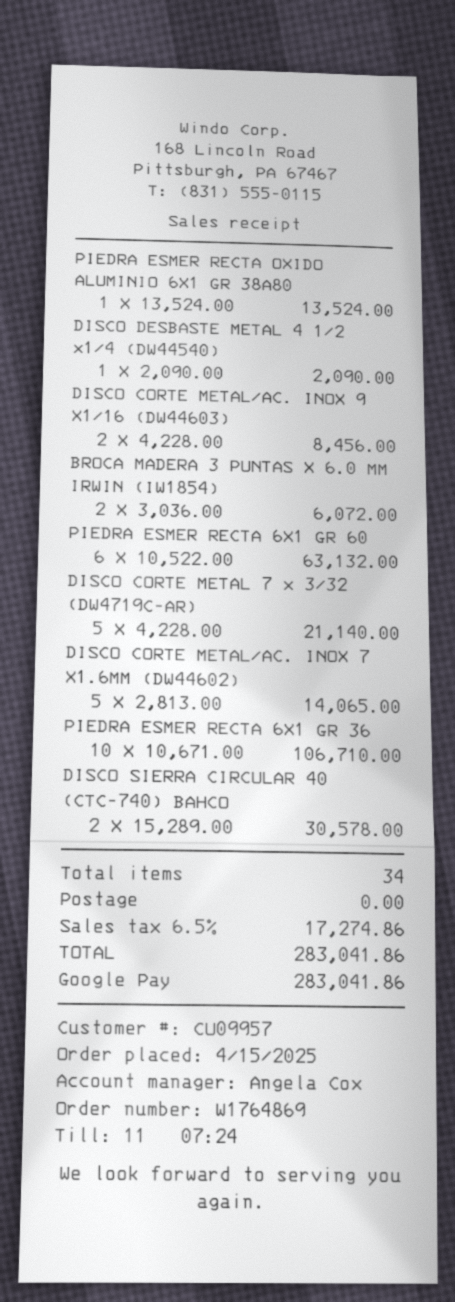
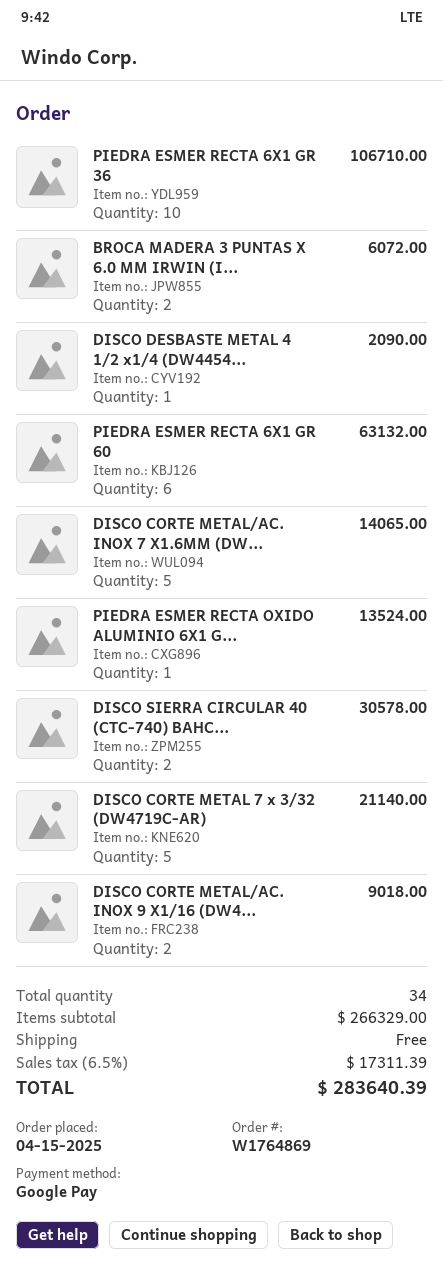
DISCO CORTE METAL/AC. INOX 9 X1/16 (DW44603): 2 for 8456.00 -> 2 for 9018.00
tax: 6.5% = 17274.86 -> 6.5% = 17311.39
total: 283041.86 -> 283640.39

